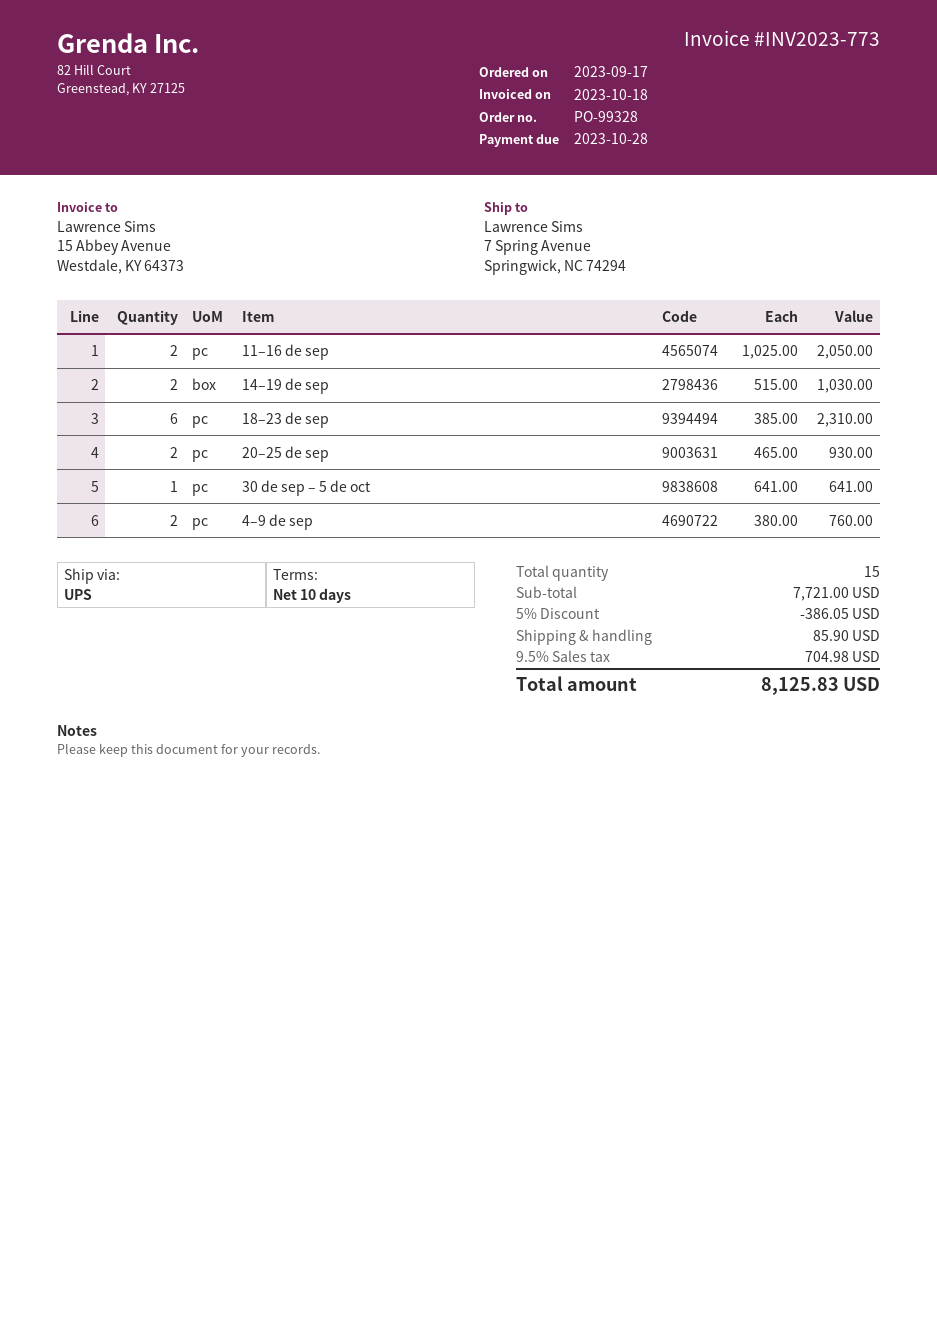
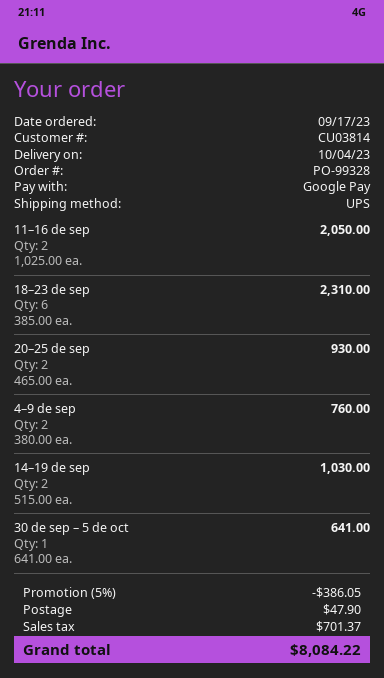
shipping: 85.90 -> 47.90
tax: 704.98 -> 701.37
total: 8125.83 -> 8084.22

